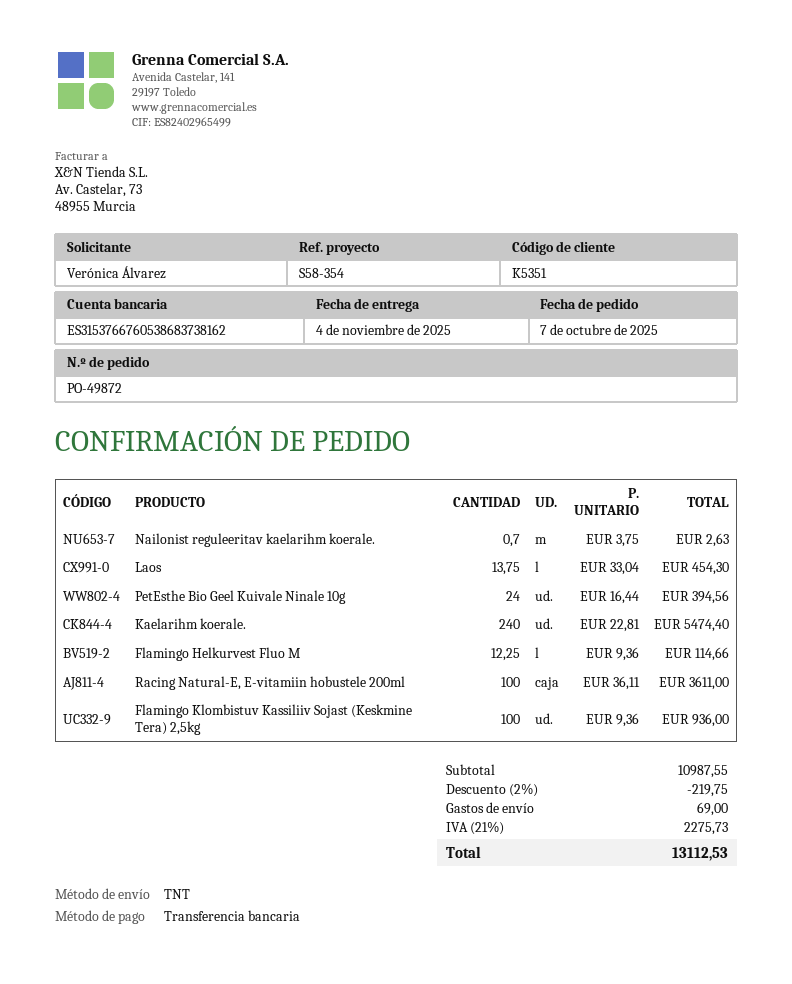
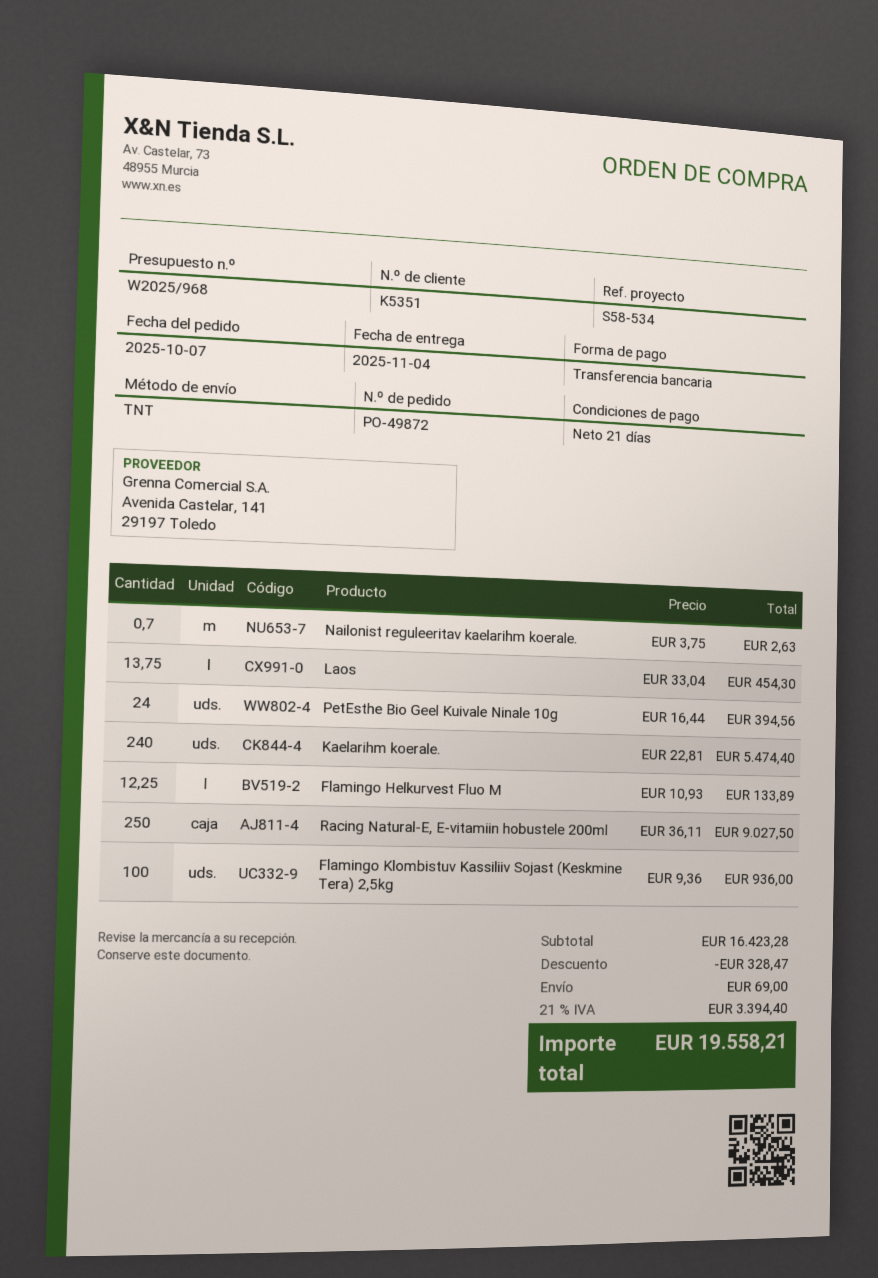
reference: S58-354 -> S58-534
Flamingo Helkurvest Fluo M: 12.25 x 9.36 = 114.66 -> 12.25 x 10.93 = 133.89
Racing Natural-E, E-vitamiin hobustele 200ml: 100 x 36.11 = 3611.00 -> 250 x 36.11 = 9027.50
subtotal: 10987.55 -> 16423.28
discount: 219.75 -> 328.47
tax: 21% = 2275.73 -> 21% = 3394.40
total: 13112.53 -> 19558.21

